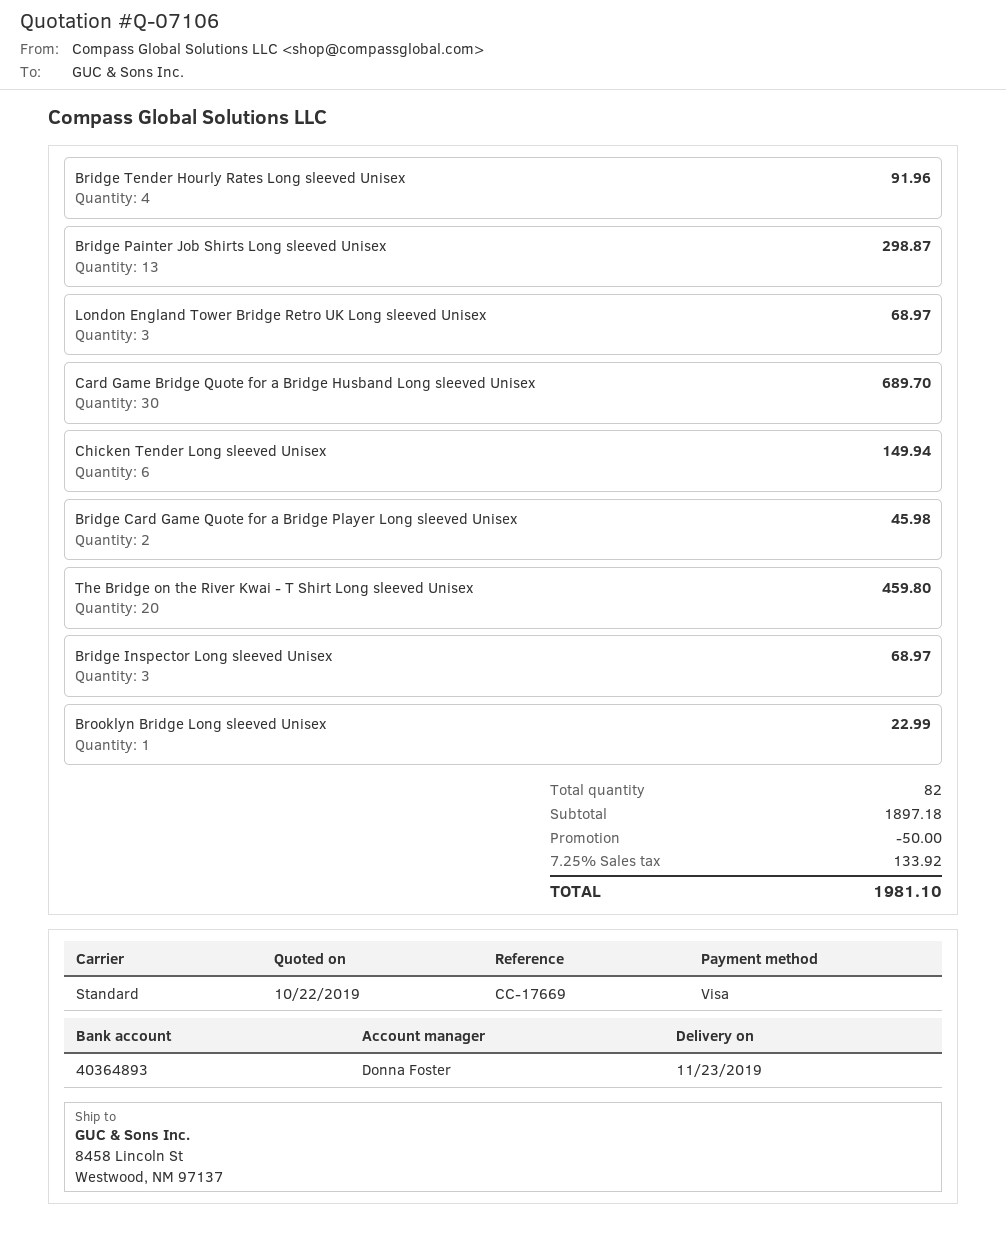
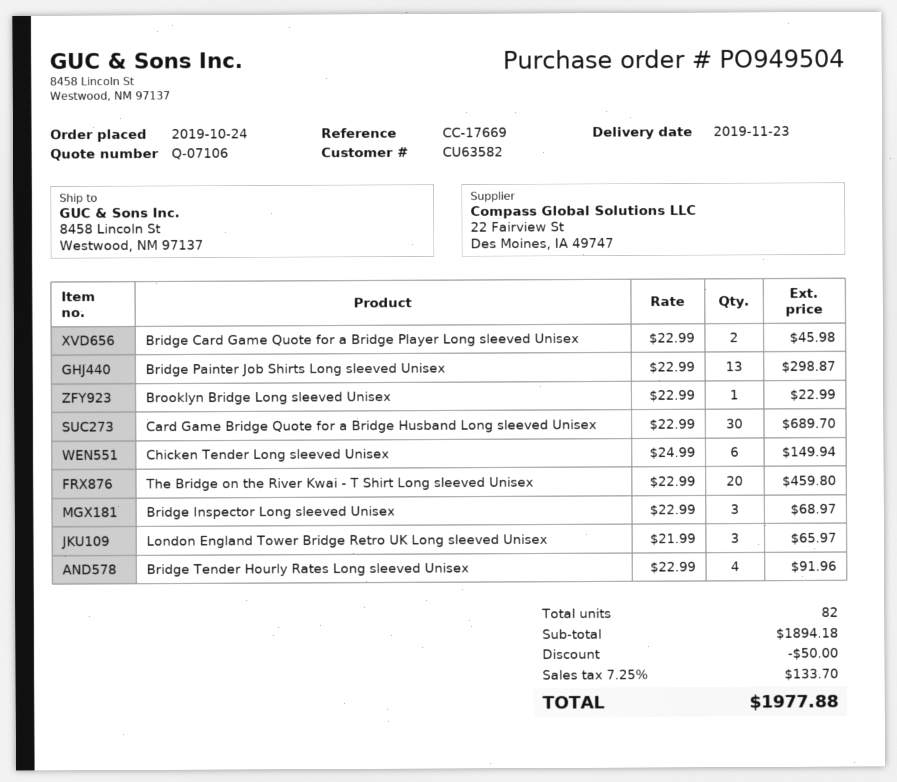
London England Tower Bridge Retro UK Long sleeved Unisex: 3 for 68.97 -> 3 for 65.97
subtotal: 1897.18 -> 1894.18
tax: 7.25% = 133.92 -> 7.25% = 133.70
total: 1981.10 -> 1977.88

